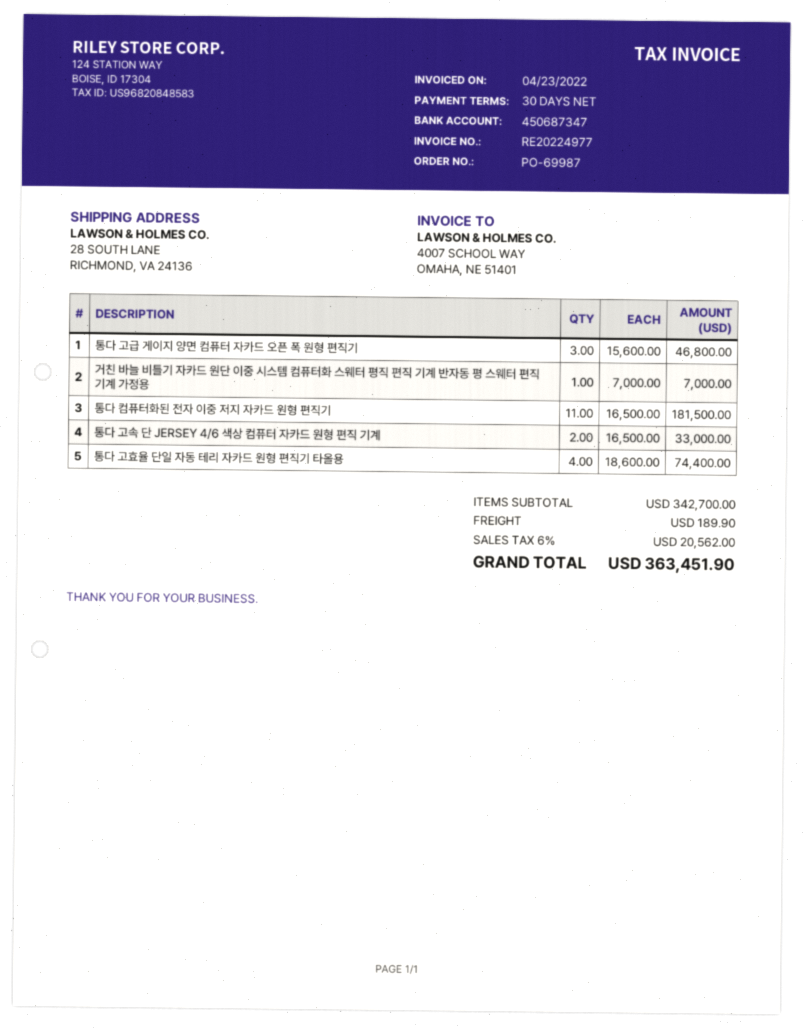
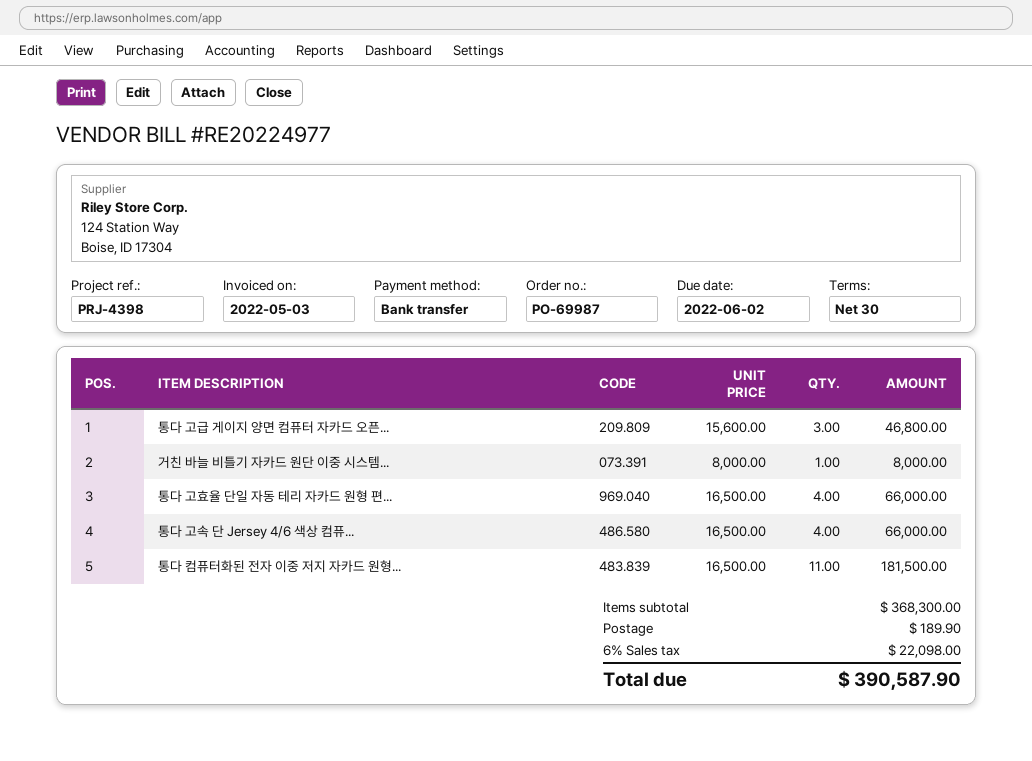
invoice date: 2022-04-23 -> 2022-05-03
거친 바늘 비틀기 자카드 원단 이중 시스템 컴퓨터화 스웨터 평직 편직 기계 반자동 평 스웨터 편직 기계 가정용: 1 x 7000.00 = 7000.00 -> 1 x 8000.00 = 8000.00
통다 고속 단 JERSEY 4/6 색상 컴퓨터 자카드 원형 편직 기계: 2 x 16500.00 = 33000.00 -> 4 x 16500.00 = 66000.00
통다 고효율 단일 자동 테리 자카드 원형 편직기 타올용: 4 x 18600.00 = 74400.00 -> 4 x 16500.00 = 66000.00
subtotal: 342700.00 -> 368300.00
tax: 6% = 20562.00 -> 6% = 22098.00
total: 363451.90 -> 390587.90

